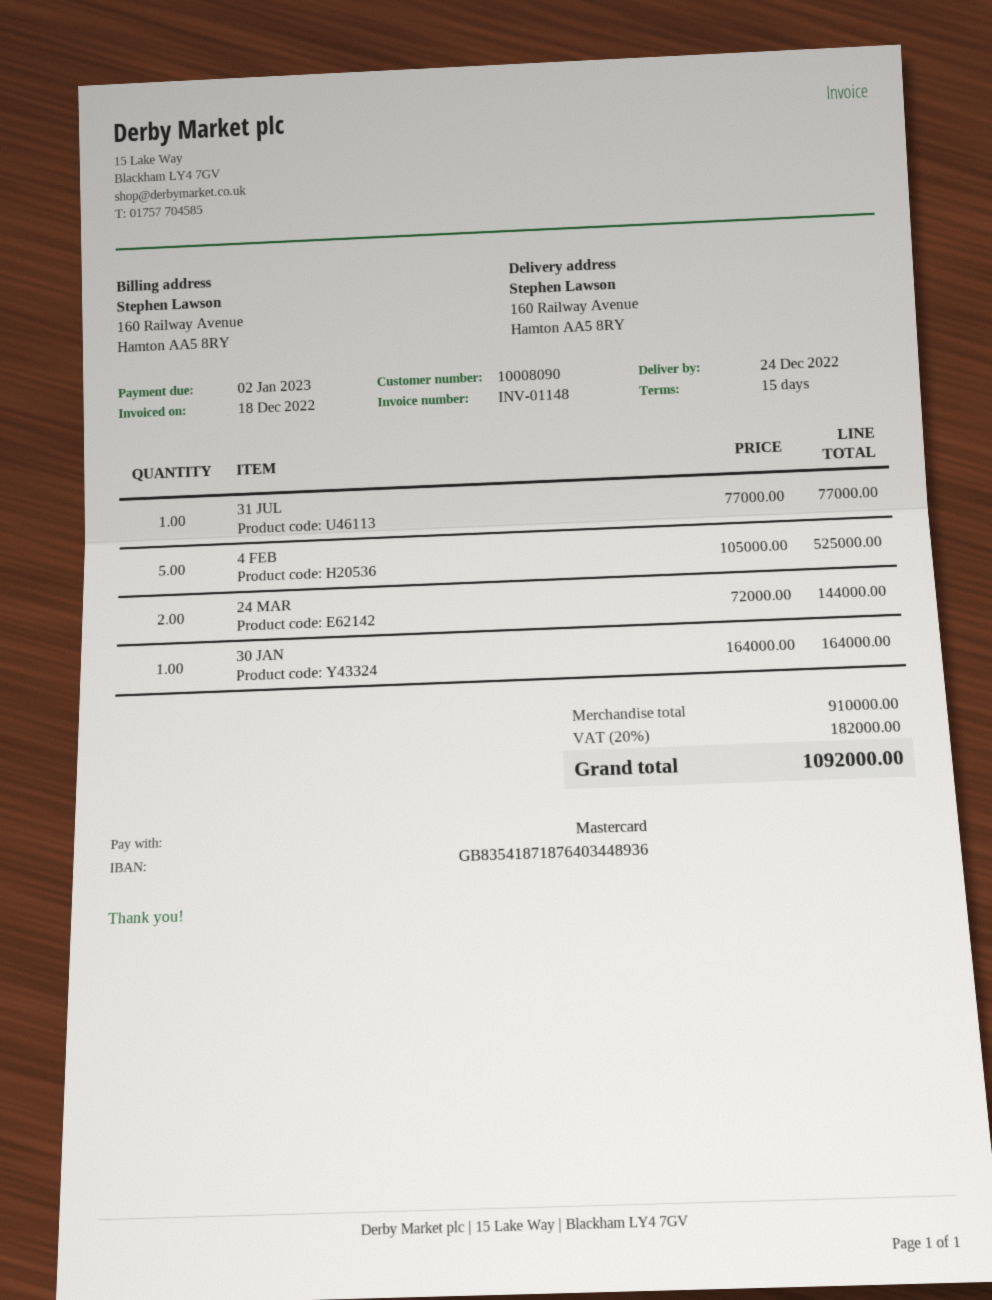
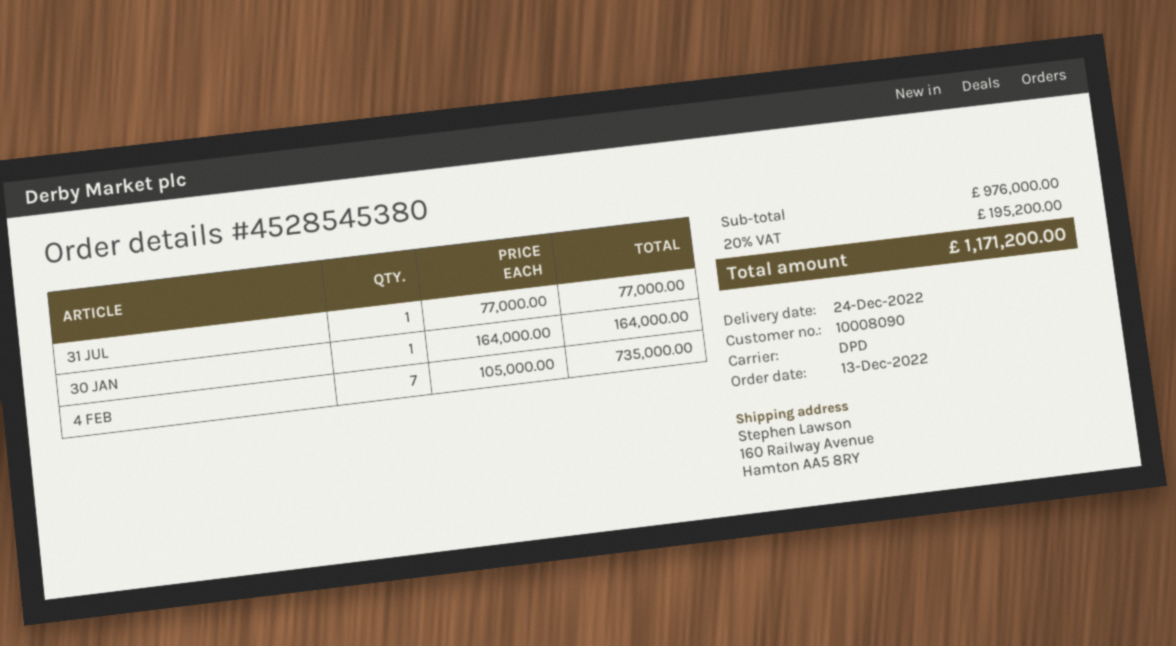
4 FEB: 5 x 105000.00 = 525000.00 -> 7 x 105000.00 = 735000.00
24 MAR: 2 x 72000.00 = 144000.00 -> none
subtotal: 910000.00 -> 976000.00
tax: 20% = 182000.00 -> 20% = 195200.00
total: 1092000.00 -> 1171200.00

